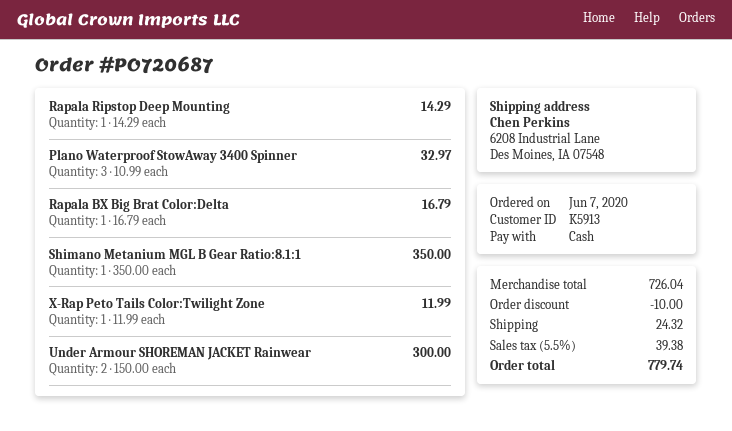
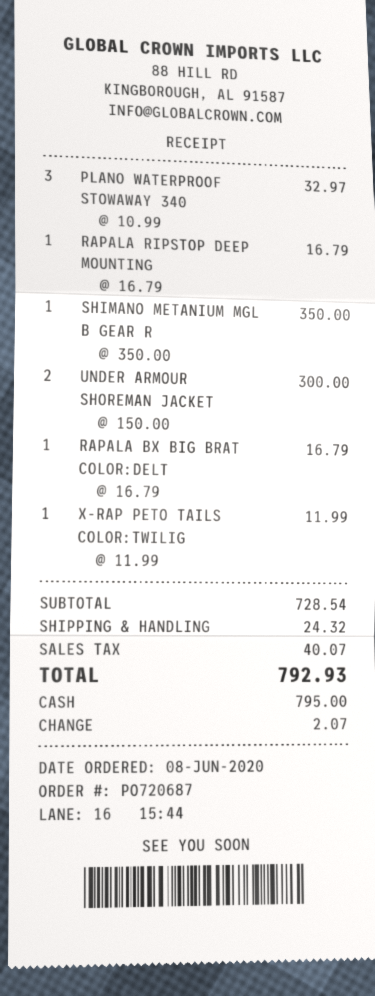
order date: 2020-06-07 -> 2020-06-08
Rapala Ripstop Deep Mounting: 1 x 14.29 = 14.29 -> 1 x 16.79 = 16.79
subtotal: 726.04 -> 728.54
discount: 10.00 -> none
tax: 39.38 -> 40.07
total: 779.74 -> 792.93

